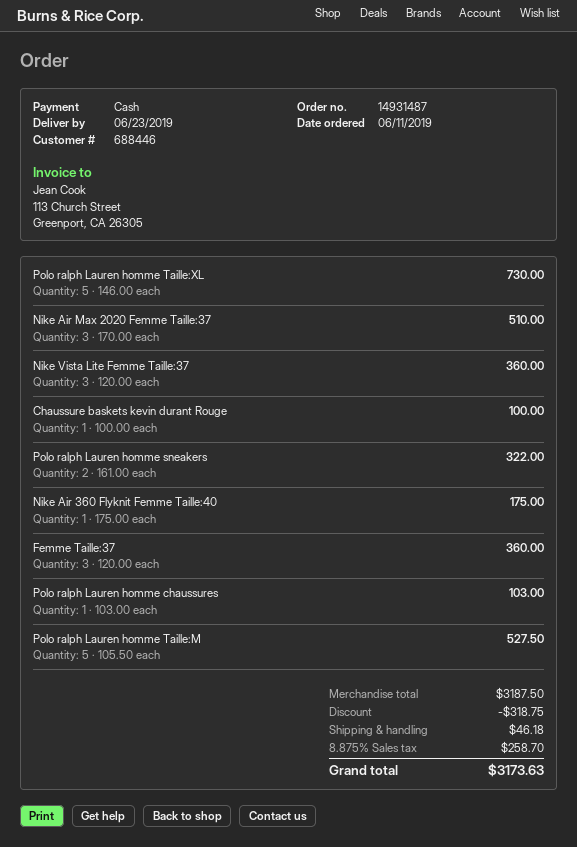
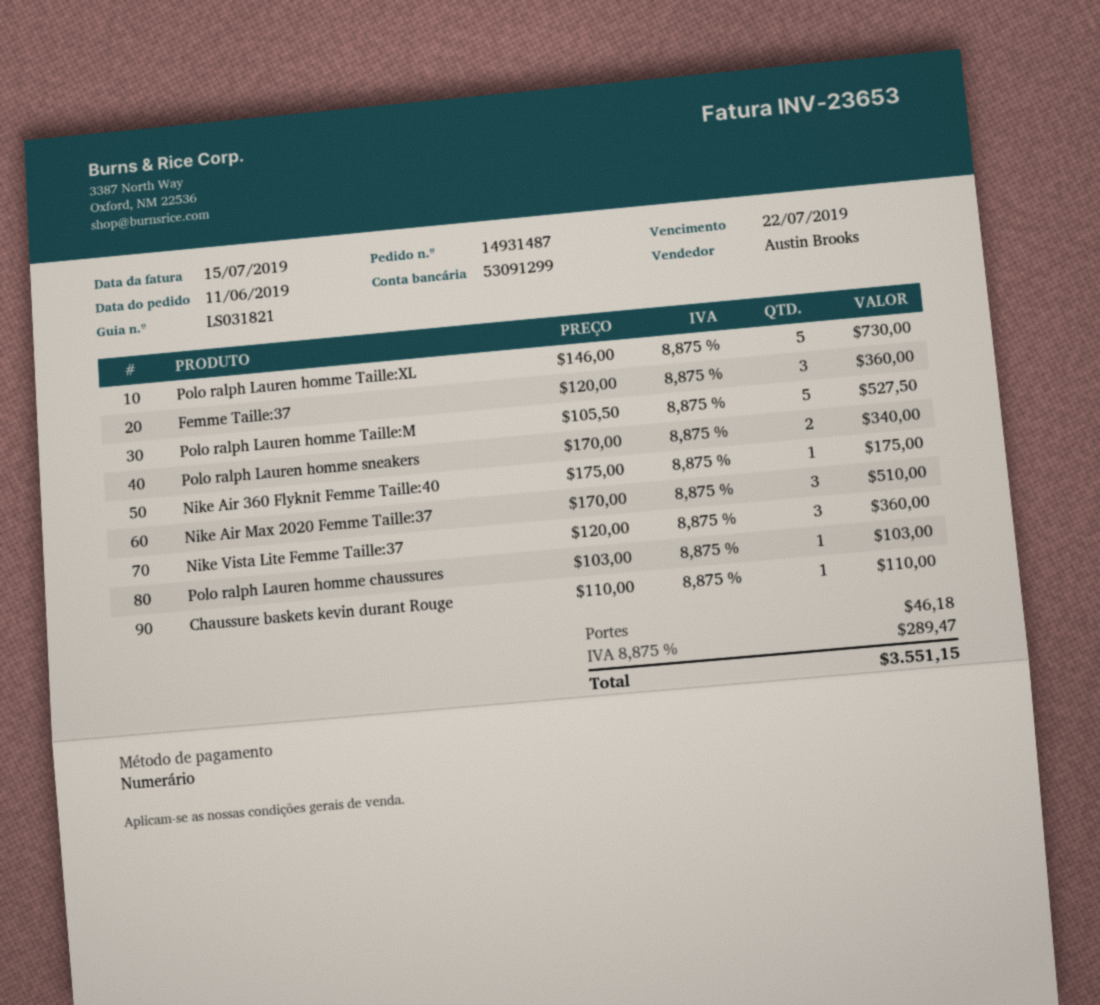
Chaussure baskets kevin durant Rouge: 1 x 100.00 = 100.00 -> 1 x 110.00 = 110.00
Polo ralph Lauren homme sneakers: 2 x 161.00 = 322.00 -> 2 x 170.00 = 340.00
discount: 318.75 -> none
tax: 8.875% = 258.70 -> 8.875% = 289.47
total: 3173.63 -> 3551.15

